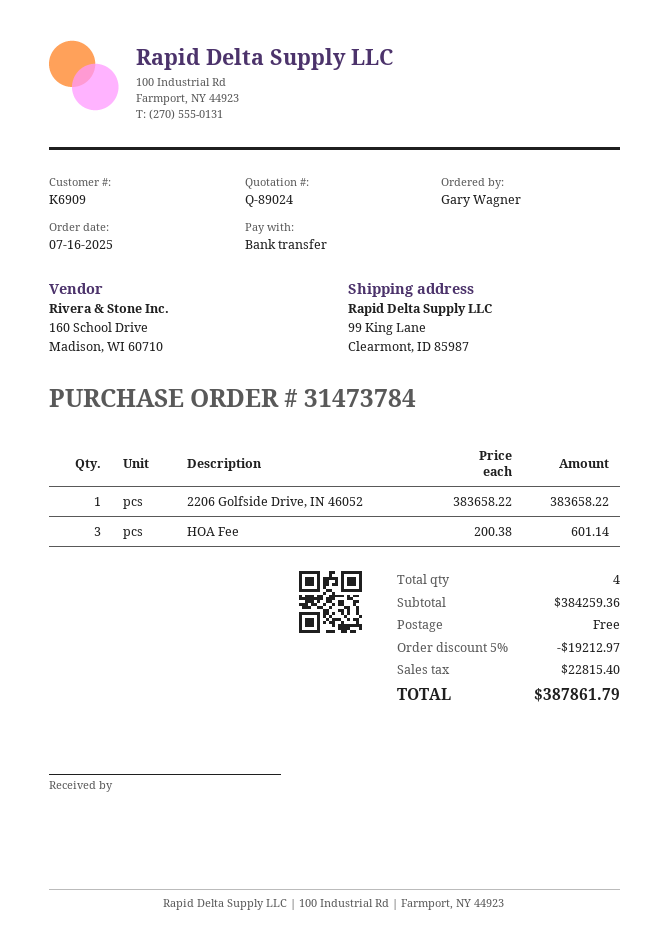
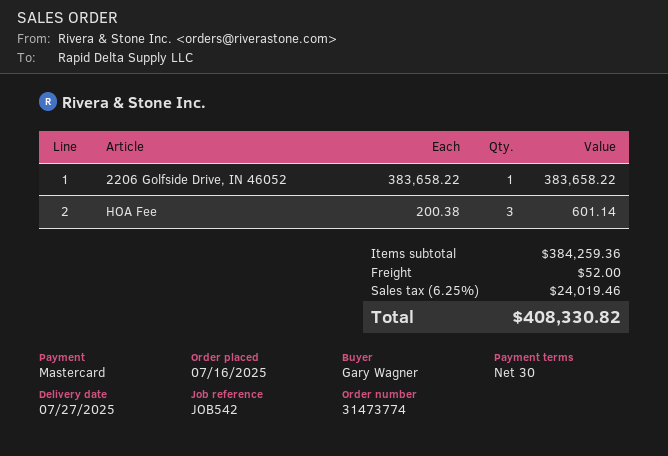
order number: 31473784 -> 31473774
payment method: bank transfer -> Mastercard
discount: 5% = 19212.97 -> none
shipping: 0.00 -> 52.00
tax: 22815.40 -> 24019.46
total: 387861.79 -> 408330.82

